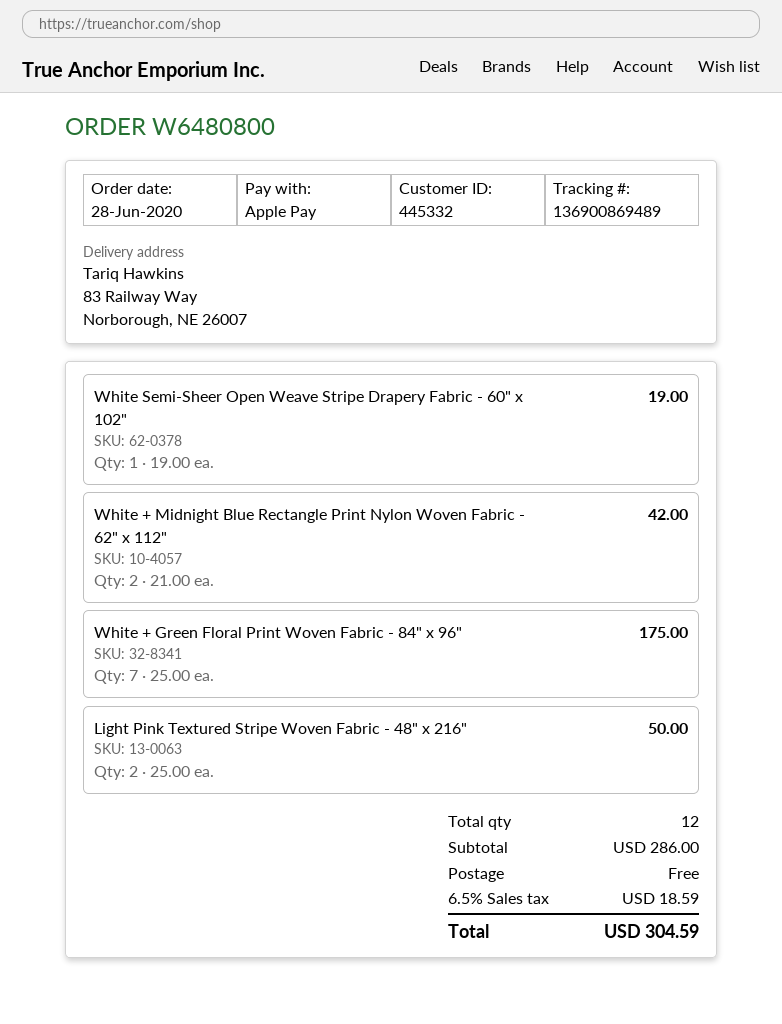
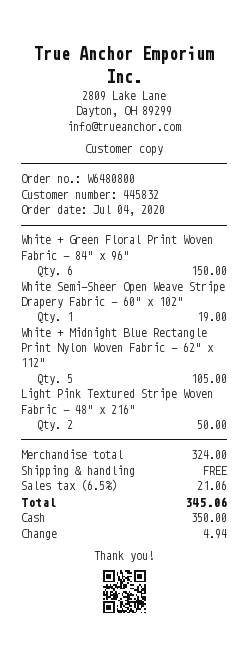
order date: 2020-06-28 -> 2020-07-04
customer number: 445332 -> 445832
payment method: Apple Pay -> cash
White + Midnight Blue Rectangle Print Nylon Woven Fabric - 62" x 112": 2 for 42.00 -> 5 for 105.00
White + Green Floral Print Woven Fabric - 84" x 96": 7 for 175.00 -> 6 for 150.00
subtotal: 286.00 -> 324.00
tax: 6.5% = 18.59 -> 6.5% = 21.06
total: 304.59 -> 345.06

